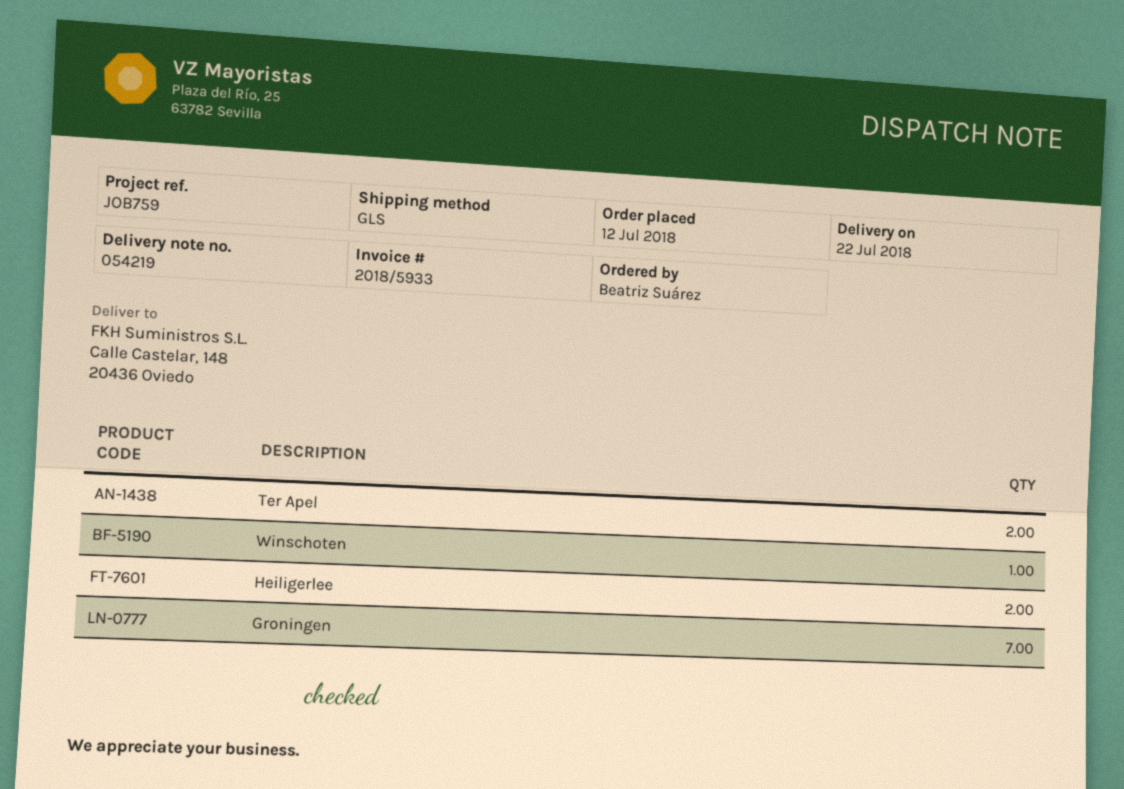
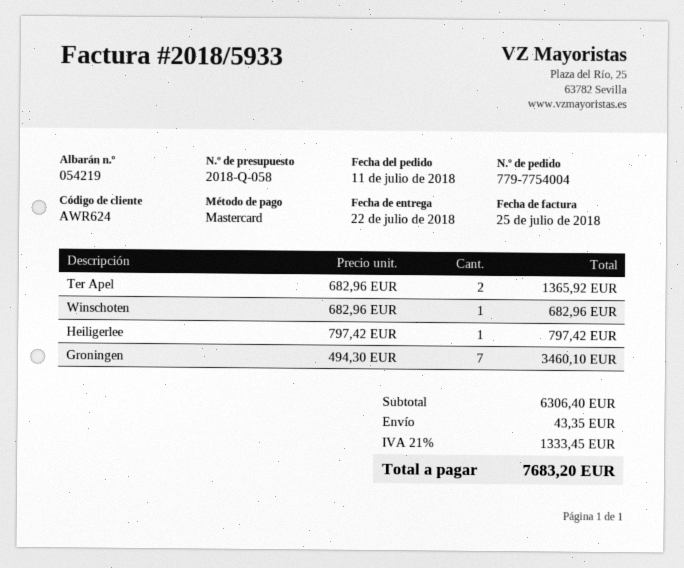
order date: 2018-07-12 -> 2018-07-11
Heiligerlee: 2 -> 1

